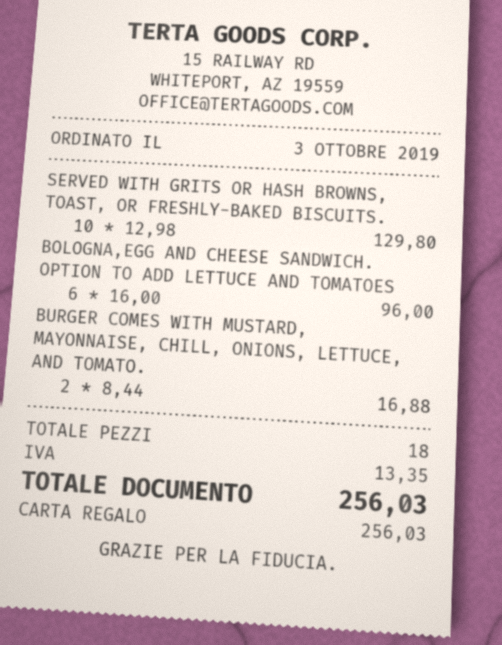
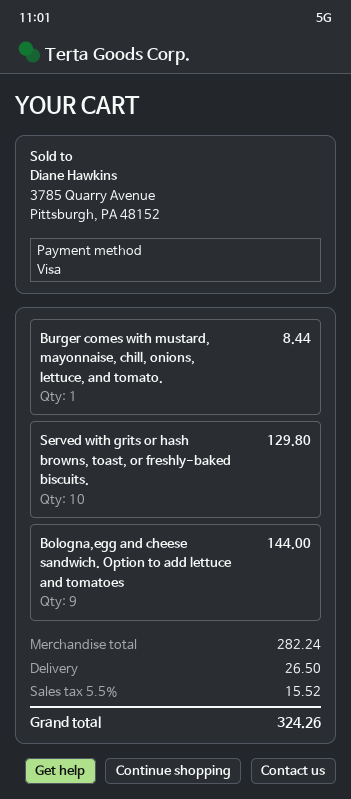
payment method: gift card -> Visa
BOLOGNA,EGG AND CHEESE SANDWICH. OPTION TO ADD LETTUCE AND TOMATOES: 6 for 96.00 -> 9 for 144.00
BURGER COMES WITH MUSTARD, MAYONNAISE, CHILL, ONIONS, LETTUCE, AND TOMATO.: 2 for 16.88 -> 1 for 8.44
shipping: none -> 26.50
tax: 13.35 -> 15.52
total: 256.03 -> 324.26

